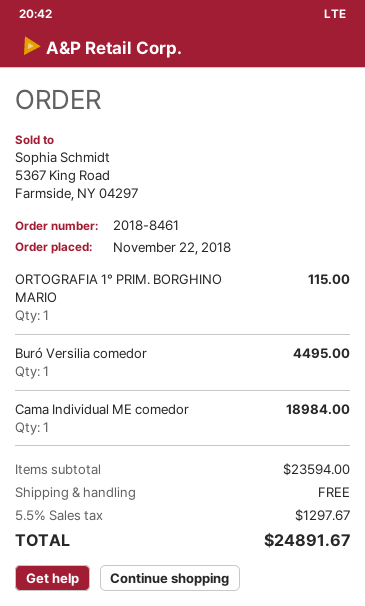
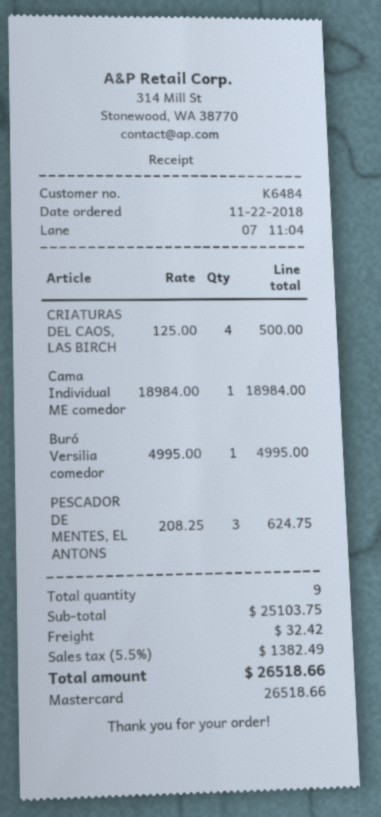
ORTOGRAFIA 1° PRIM. BORGHINO MARIO: 1 for 115.00 -> none
Buró Versilia comedor: 1 for 4495.00 -> 1 for 4995.00
CRIATURAS DEL CAOS, LAS BIRCH: none -> 4 for 500.00
PESCADOR DE MENTES, EL ANTONS: none -> 3 for 624.75
subtotal: 23594.00 -> 25103.75
shipping: 0.00 -> 32.42
tax: 5.5% = 1297.67 -> 5.5% = 1382.49
total: 24891.67 -> 26518.66

